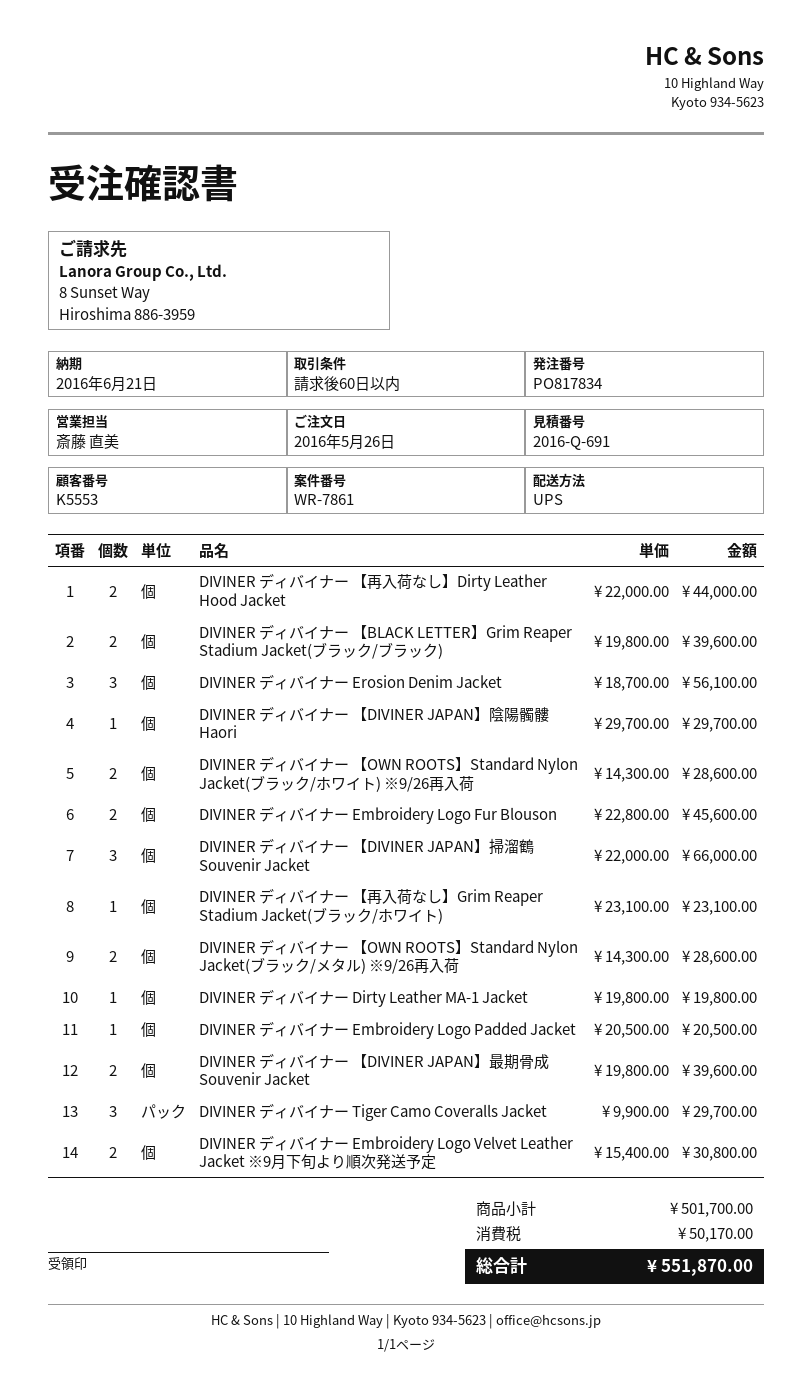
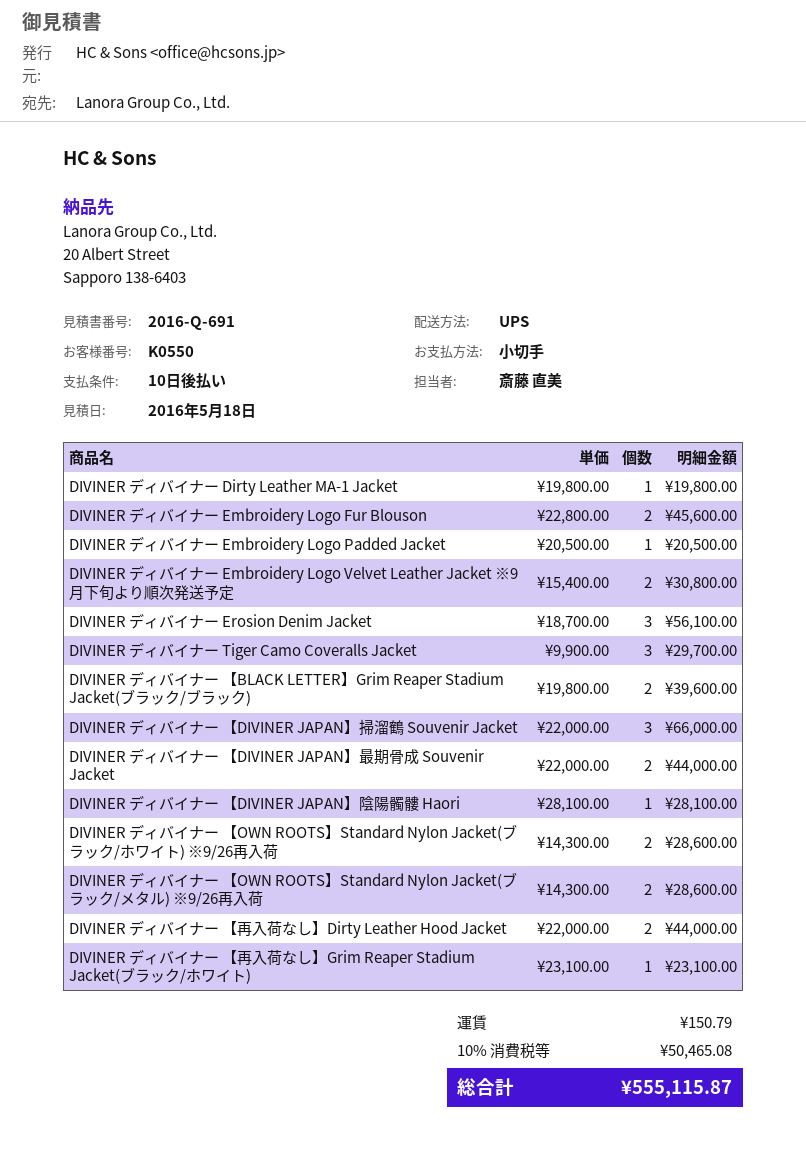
payment terms: 60 days -> 10 days
customer number: K5553 -> K0550
DIVINER ディバイナー 【DIVINER JAPAN】陰陽髑髏 Haori: 1 x 29700.00 = 29700.00 -> 1 x 28100.00 = 28100.00
DIVINER ディバイナー 【DIVINER JAPAN】最期骨成 Souvenir Jacket: 2 x 19800.00 = 39600.00 -> 2 x 22000.00 = 44000.00
shipping: none -> 150.79
tax: 50170.00 -> 50465.08
total: 551870.00 -> 555115.87

